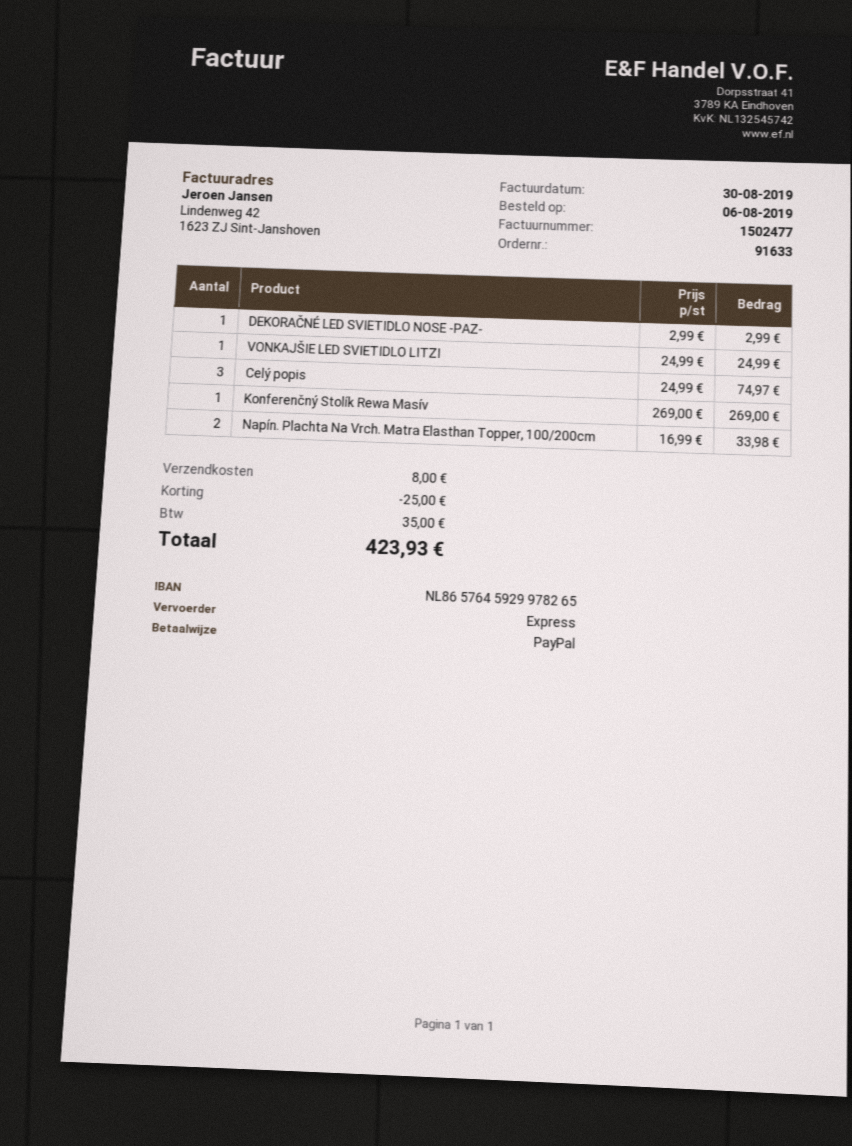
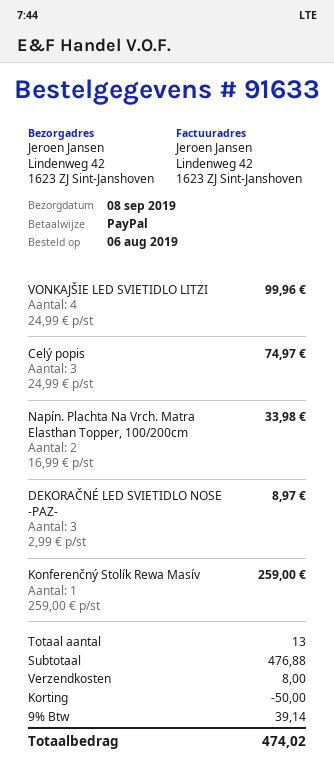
DEKORAČNÉ LED SVIETIDLO NOSE -PAZ-: 1 x 2.99 = 2.99 -> 3 x 2.99 = 8.97
VONKAJŠIE LED SVIETIDLO LITZI: 1 x 24.99 = 24.99 -> 4 x 24.99 = 99.96
Konferenčný Stolík Rewa Masív: 1 x 269.00 = 269.00 -> 1 x 259.00 = 259.00
discount: 25.00 -> 50.00
tax: 35.00 -> 39.14
total: 423.93 -> 474.02

